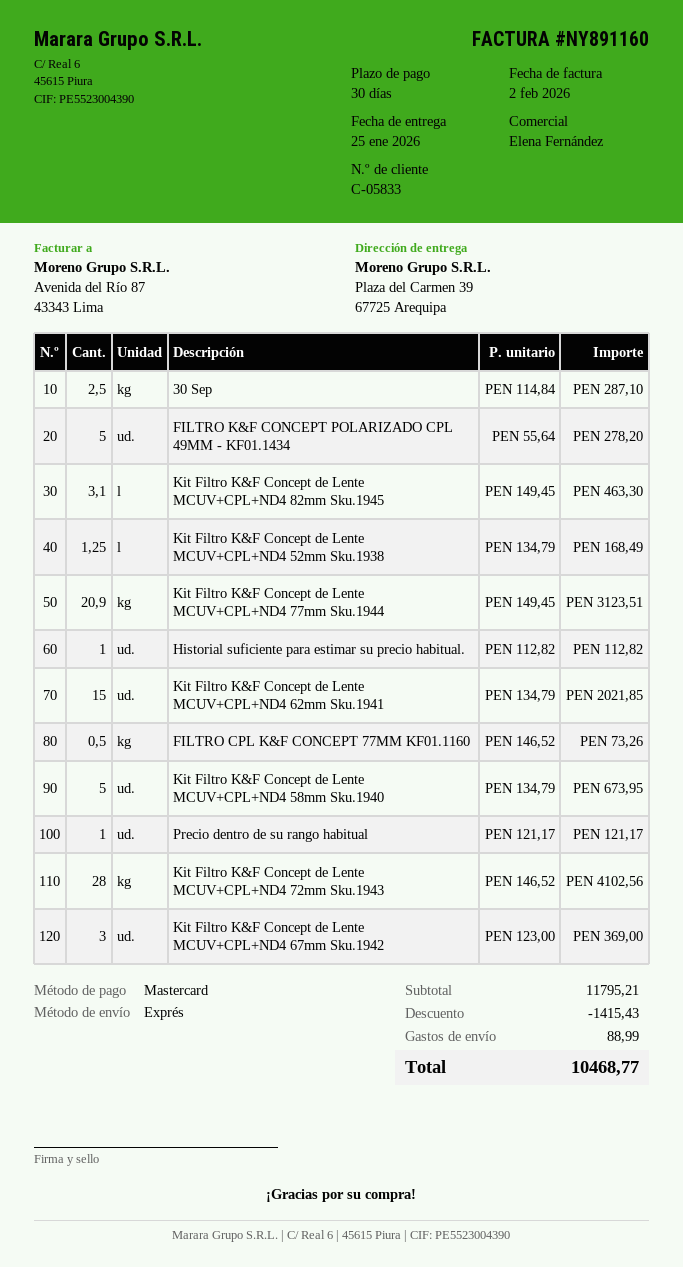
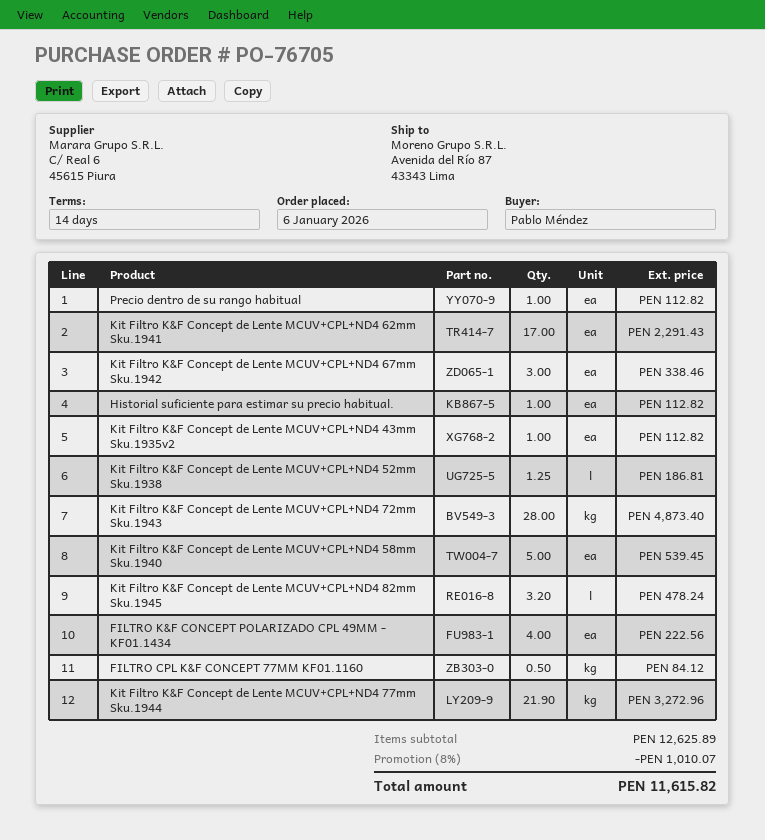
payment terms: 30 days -> 14 days
ship to: Plaza del Carmen 39, 67725 Arequipa -> Avenida del Río 87, 43343 Lima
30 Sep: 2.5 for 287.10 -> none
FILTRO K&F CONCEPT POLARIZADO CPL 49MM - KF01.1434: 5 for 278.20 -> 4 for 222.56
Kit Filtro K&F Concept de Lente MCUV+CPL+ND4 82mm Sku.1945: 3.1 for 463.30 -> 3.2 for 478.24
Kit Filtro K&F Concept de Lente MCUV+CPL+ND4 52mm Sku.1938: 1.25 for 168.49 -> 1.25 for 186.81
Kit Filtro K&F Concept de Lente MCUV+CPL+ND4 77mm Sku.1944: 20.9 for 3123.51 -> 21.9 for 3272.96
Kit Filtro K&F Concept de Lente MCUV+CPL+ND4 62mm Sku.1941: 15 for 2021.85 -> 17 for 2291.43
FILTRO CPL K&F CONCEPT 77MM KF01.1160: 0.5 for 73.26 -> 0.5 for 84.12
Kit Filtro K&F Concept de Lente MCUV+CPL+ND4 58mm Sku.1940: 5 for 673.95 -> 5 for 539.45
Precio dentro de su rango habitual: 1 for 121.17 -> 1 for 112.82
Kit Filtro K&F Concept de Lente MCUV+CPL+ND4 72mm Sku.1943: 28 for 4102.56 -> 28 for 4873.40
Kit Filtro K&F Concept de Lente MCUV+CPL+ND4 67mm Sku.1942: 3 for 369.00 -> 3 for 338.46
Kit Filtro K&F Concept de Lente MCUV+CPL+ND4 43mm Sku.1935v2: none -> 1 for 112.82
subtotal: 11795.21 -> 12625.89
discount: 1415.43 -> 1010.07
shipping: 88.99 -> none
total: 10468.77 -> 11615.82

